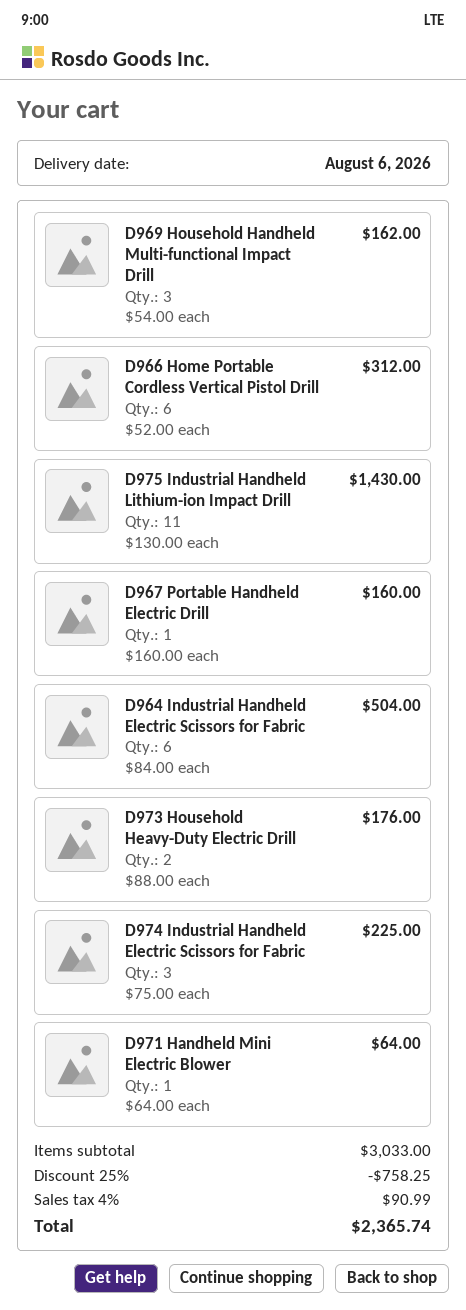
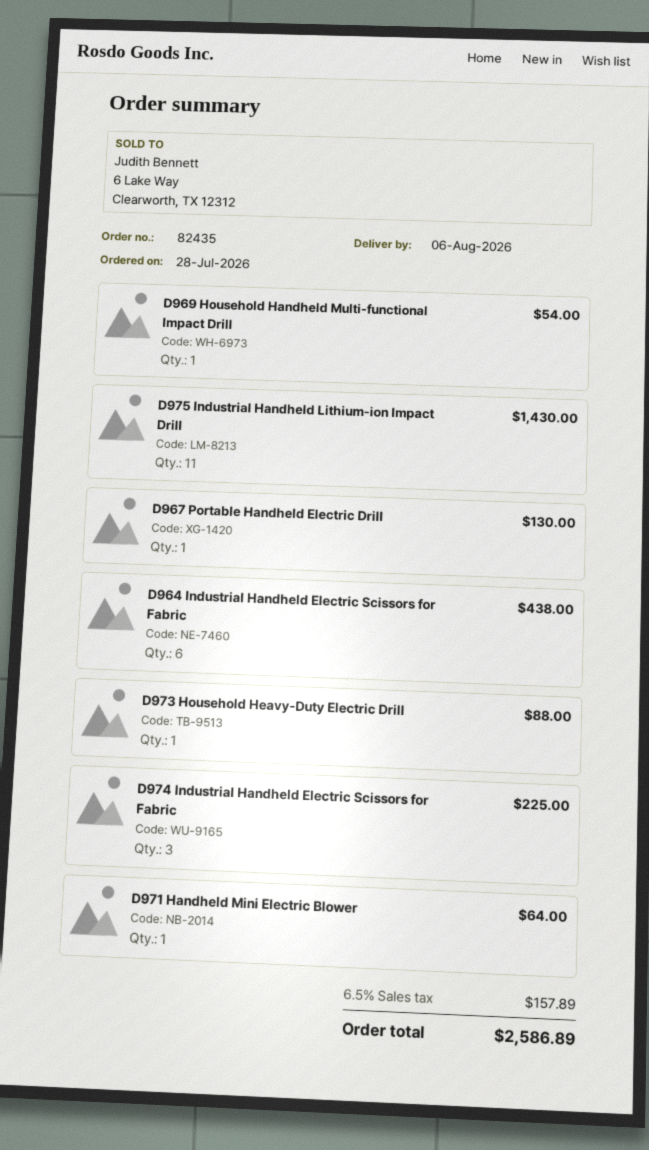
D969 Household Handheld Multi-functional Impact Drill: 3 for 162.00 -> 1 for 54.00
D966 Home Portable Cordless Vertical Pistol Drill: 6 for 312.00 -> none
D967 Portable Handheld Electric Drill: 1 for 160.00 -> 1 for 130.00
D964 Industrial Handheld Electric Scissors for Fabric: 6 for 504.00 -> 6 for 438.00
D973 Household Heavy-Duty Electric Drill: 2 for 176.00 -> 1 for 88.00
discount: 25% = 758.25 -> none
tax: 4% = 90.99 -> 6.5% = 157.89
total: 2365.74 -> 2586.89

